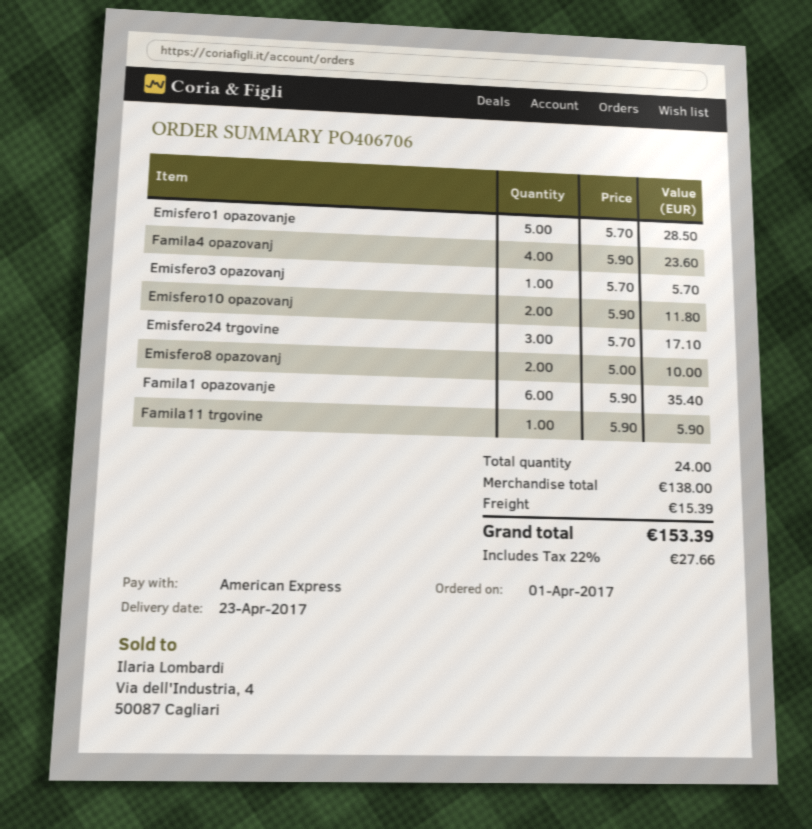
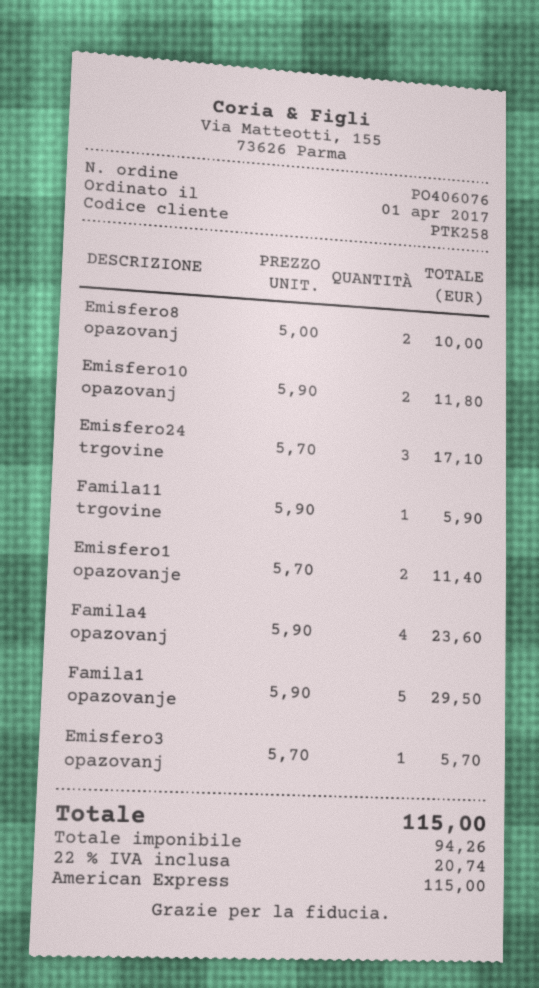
order number: PO406706 -> PO406076
Emisfero1 opazovanje: 5 x 5.70 = 28.50 -> 2 x 5.70 = 11.40
Famila1 opazovanje: 6 x 5.90 = 35.40 -> 5 x 5.90 = 29.50
shipping: 15.39 -> none
tax: 22% = 27.66 -> 22% = 20.74
total: 153.39 -> 115.00

